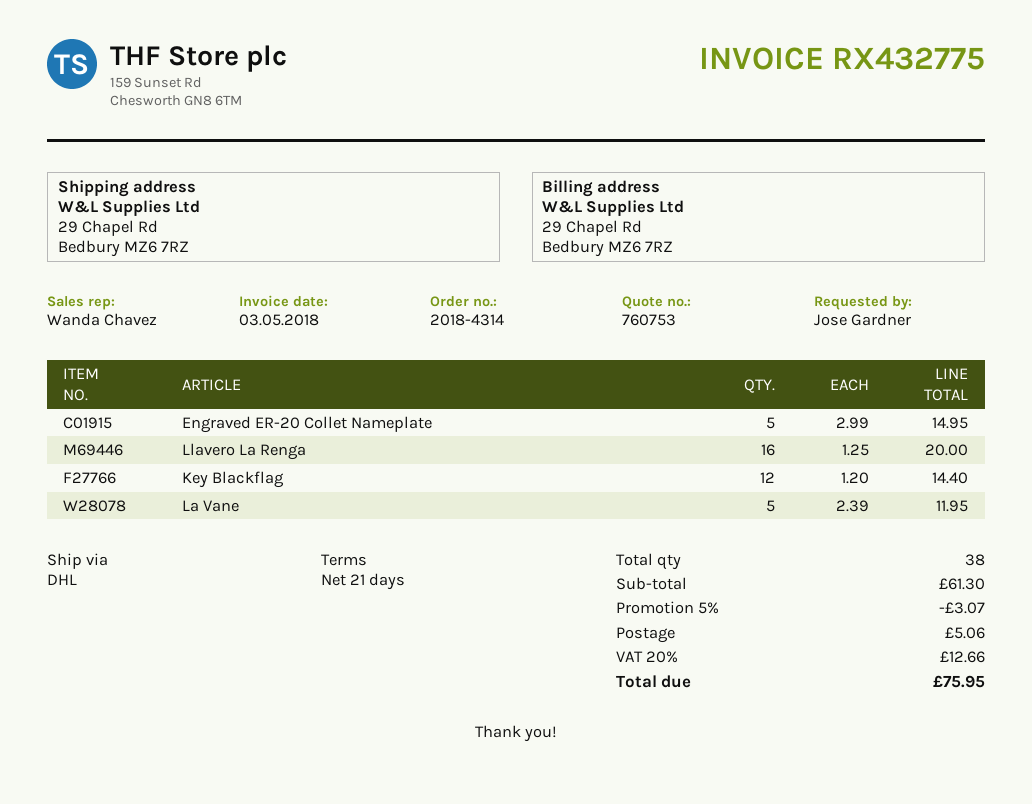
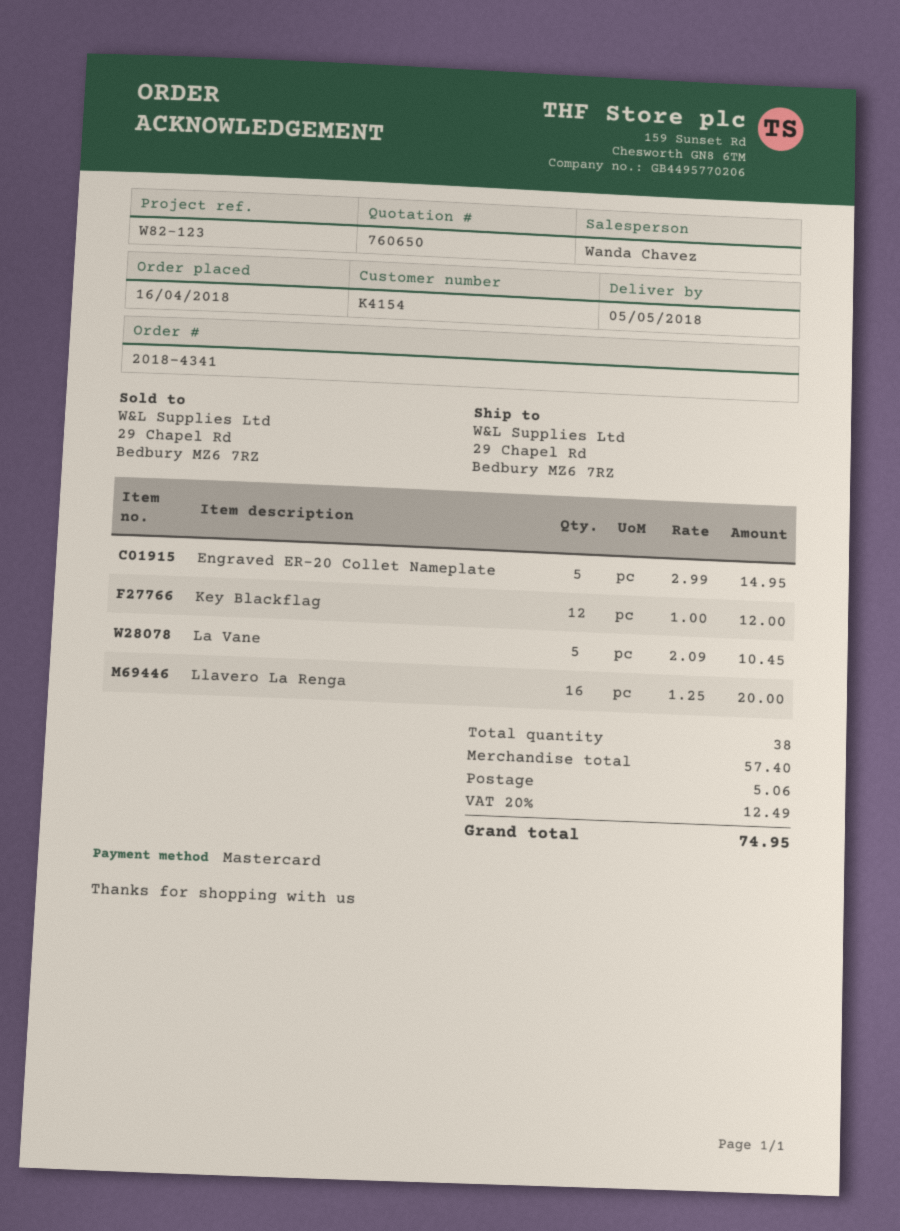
quote number: 760753 -> 760650
order number: 2018-4314 -> 2018-4341
Key Blackflag: 12 x 1.20 = 14.40 -> 12 x 1.00 = 12.00
La Vane: 5 x 2.39 = 11.95 -> 5 x 2.09 = 10.45
subtotal: 61.30 -> 57.40
discount: 5% = 3.07 -> none
tax: 20% = 12.66 -> 20% = 12.49
total: 75.95 -> 74.95

